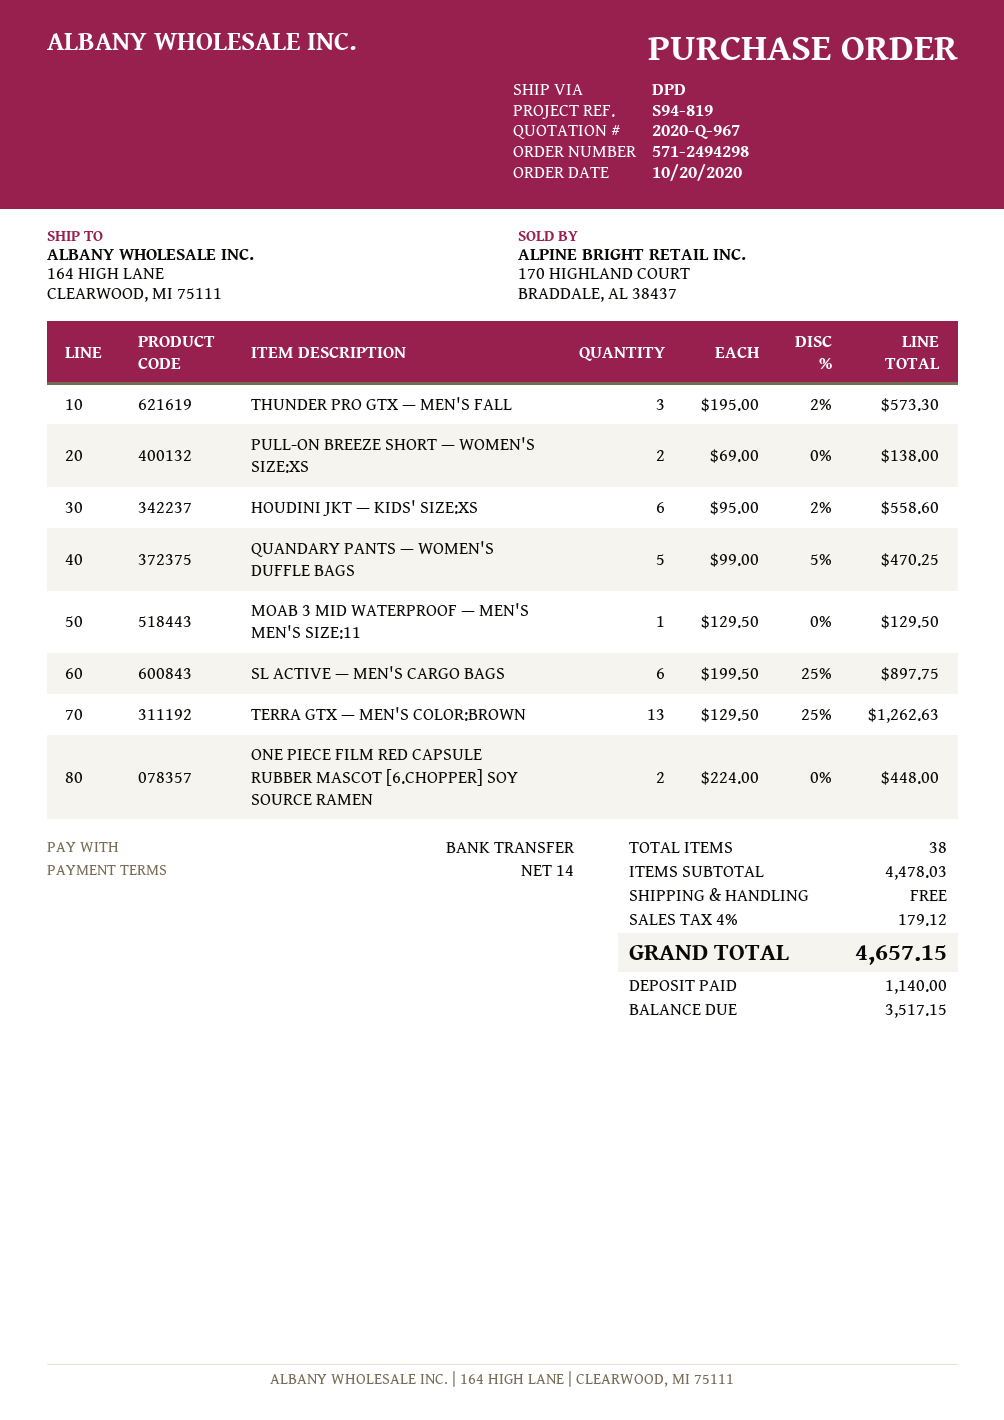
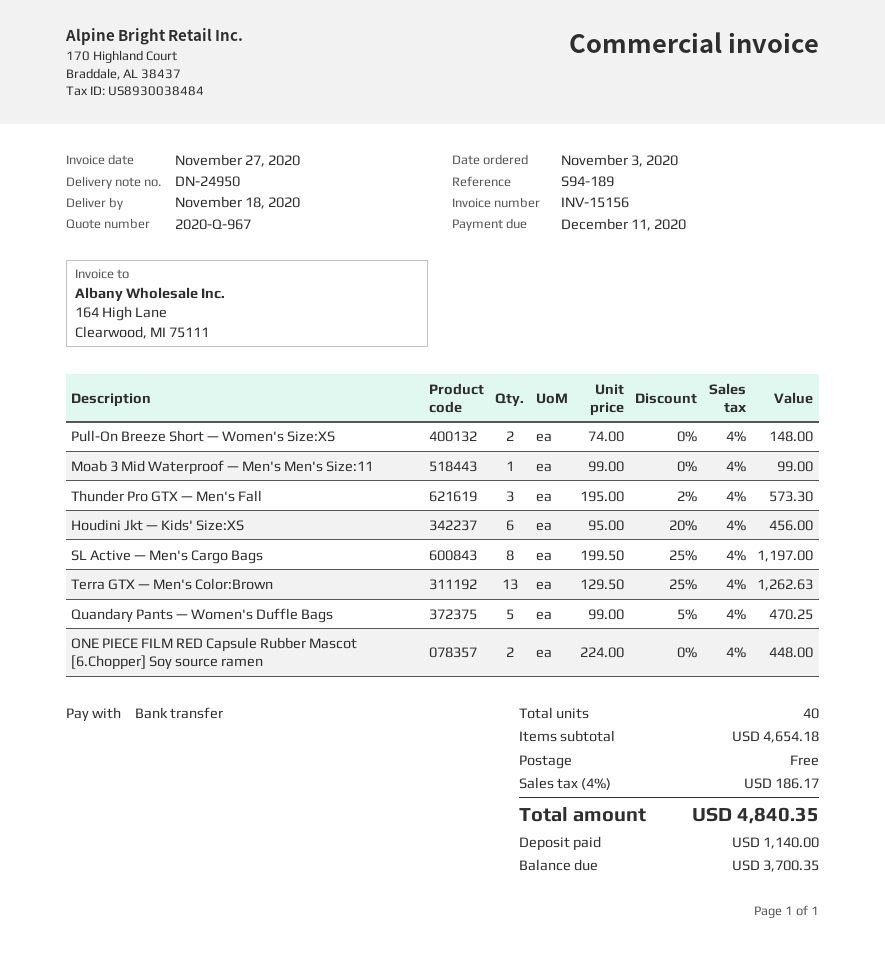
order date: 2020-10-20 -> 2020-11-03
reference: S94-819 -> S94-189
PULL-ON BREEZE SHORT — WOMEN'S SIZE:XS: 2 x 69.00 = 138.00 -> 2 x 74.00 = 148.00
HOUDINI JKT — KIDS' SIZE:XS: 6 x 95.00 - 2% = 558.60 -> 6 x 95.00 - 20% = 456.00
MOAB 3 MID WATERPROOF — MEN'S MEN'S SIZE:11: 1 x 129.50 = 129.50 -> 1 x 99.00 = 99.00
SL ACTIVE — MEN'S CARGO BAGS: 6 x 199.50 - 25% = 897.75 -> 8 x 199.50 - 25% = 1197.00
total quantity: 38 -> 40
subtotal: 4478.03 -> 4654.18
tax: 4% = 179.12 -> 4% = 186.17
total: 4657.15 -> 4840.35
balance: 3517.15 -> 3700.35

